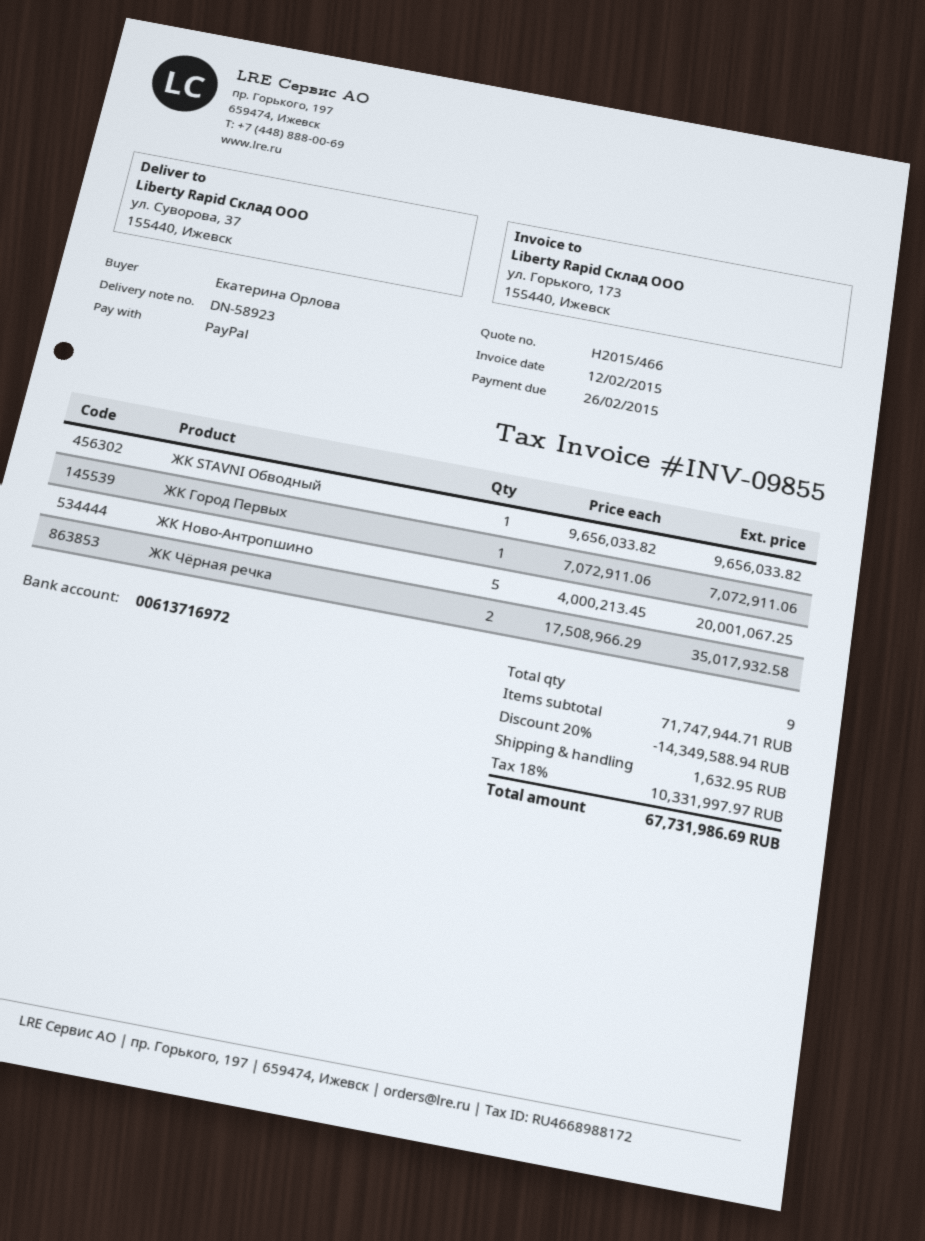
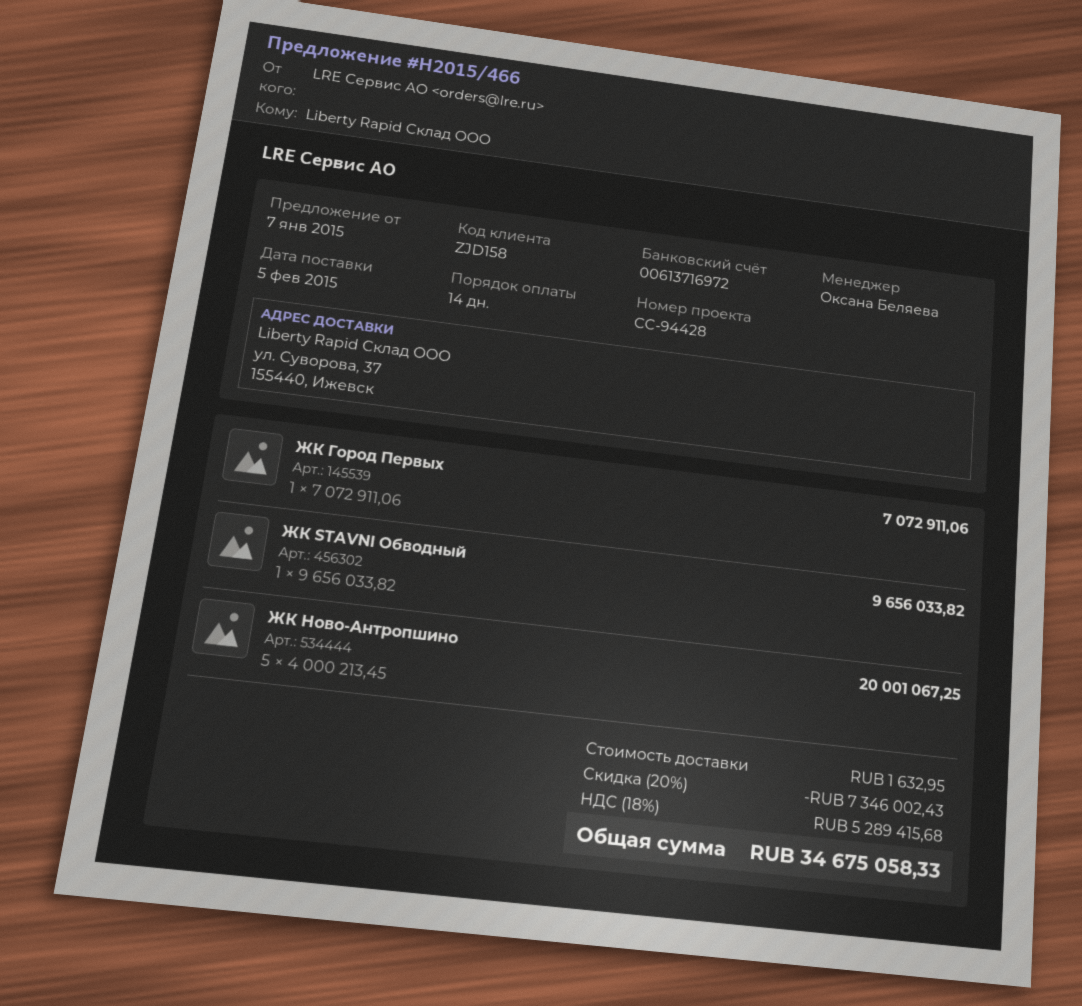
ЖК Чёрная речка: 2 x 17508966.29 = 35017932.58 -> none
discount: 20% = 14349588.94 -> 20% = 7346002.43
tax: 18% = 10331997.97 -> 18% = 5289415.68
total: 67731986.69 -> 34675058.33

